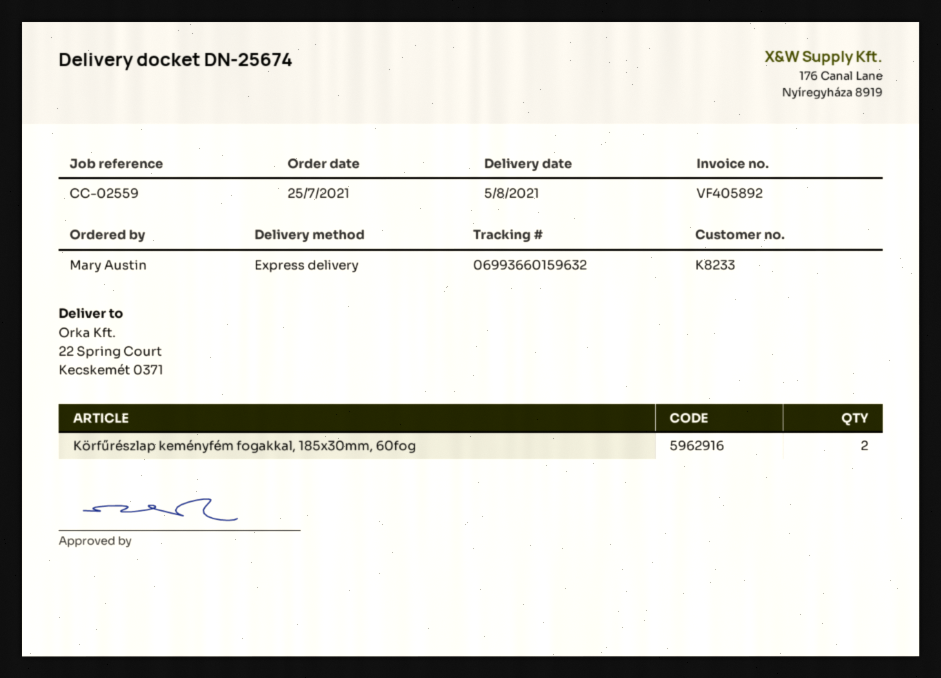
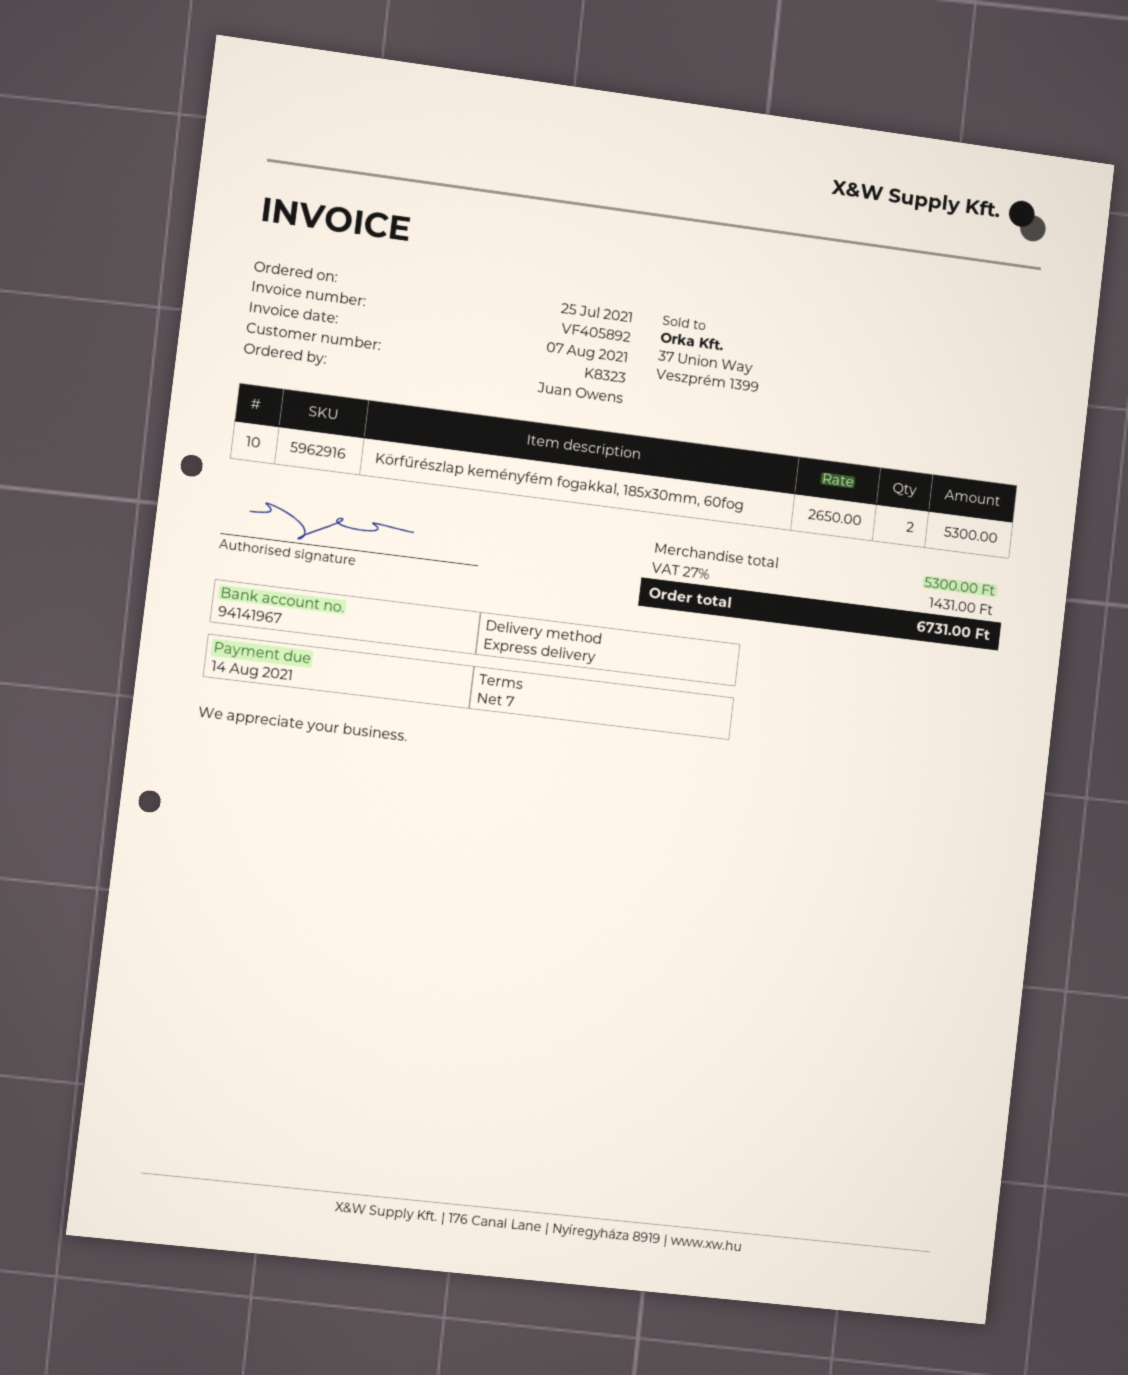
customer number: K8233 -> K8323
ordered by: Mary Austin -> Juan Owens

